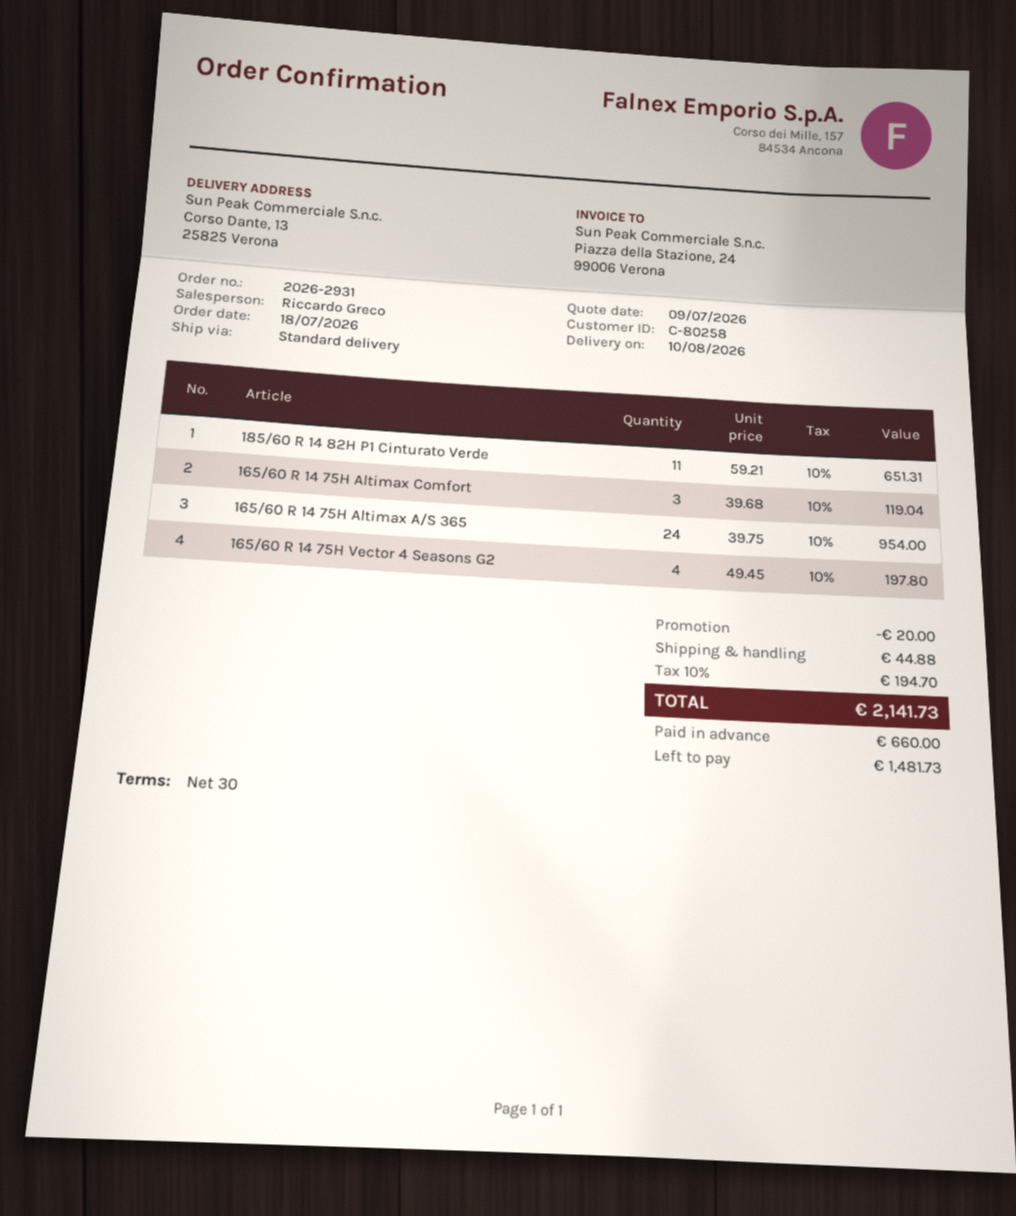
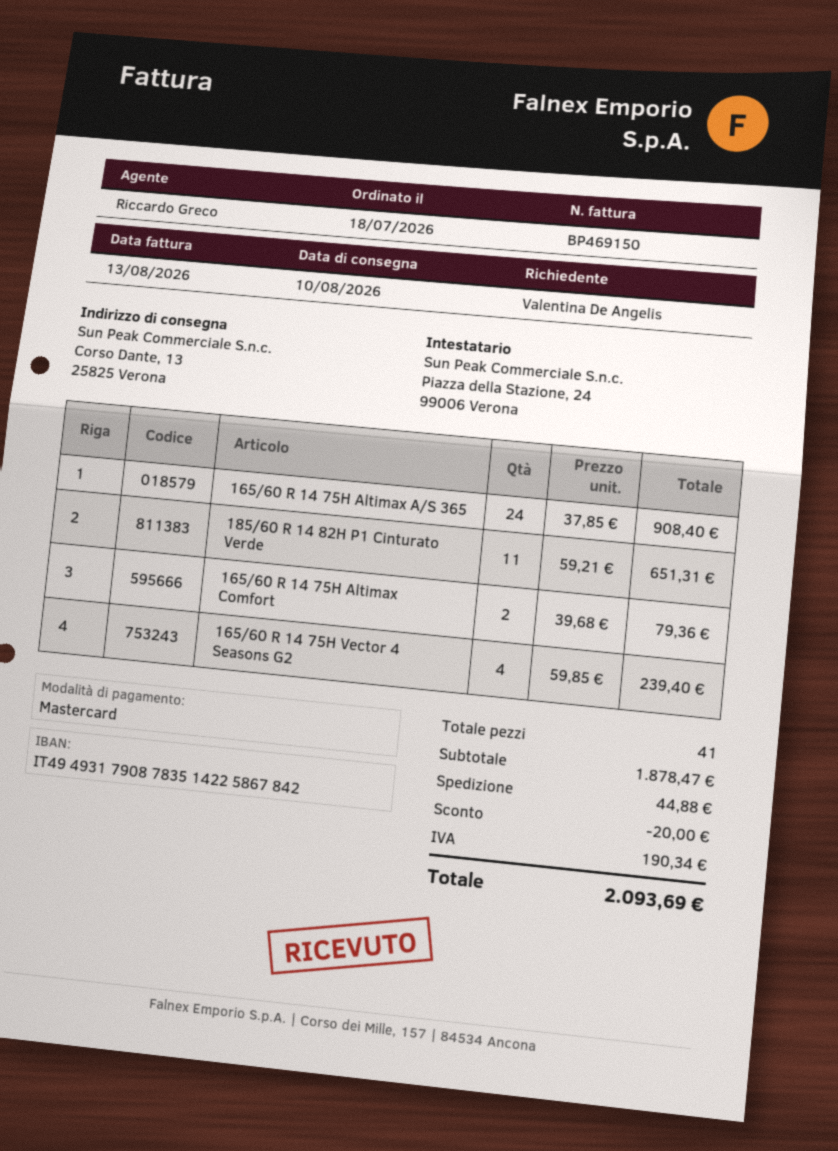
165/60 R 14 75H Altimax Comfort: 3 x 39.68 = 119.04 -> 2 x 39.68 = 79.36
165/60 R 14 75H Altimax A/S 365: 24 x 39.75 = 954.00 -> 24 x 37.85 = 908.40
165/60 R 14 75H Vector 4 Seasons G2: 4 x 49.45 = 197.80 -> 4 x 59.85 = 239.40
tax: 194.70 -> 190.34
total: 2141.73 -> 2093.69

